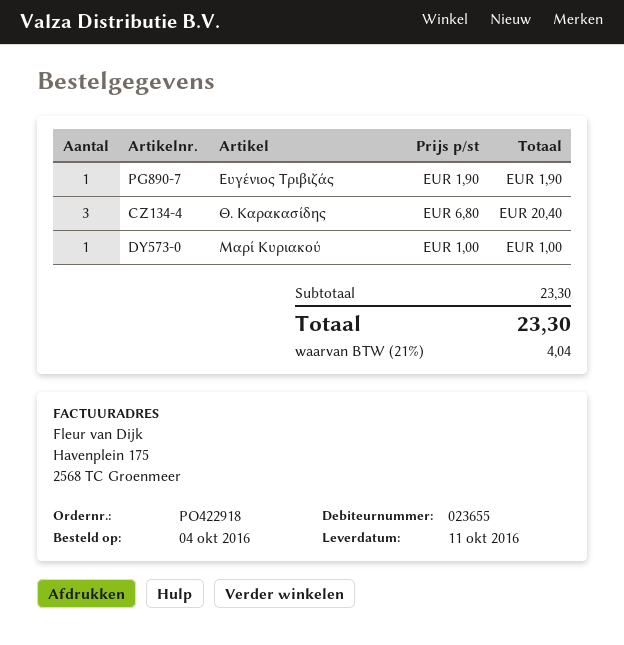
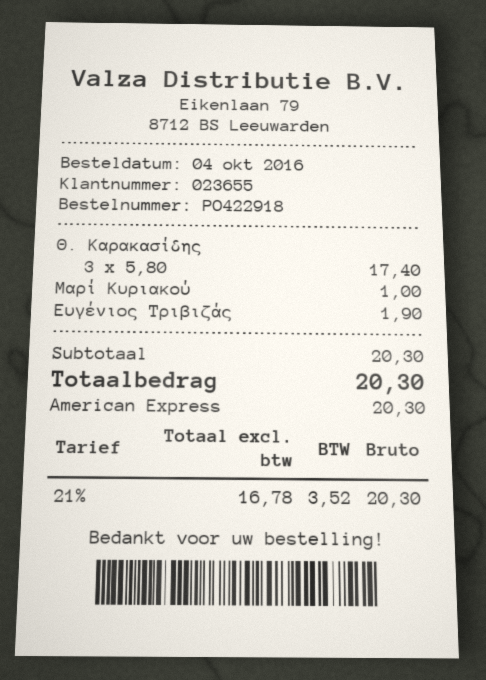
Θ. Καρακασίδης: 3 x 6.80 = 20.40 -> 3 x 5.80 = 17.40
subtotal: 23.30 -> 20.30
tax: 21% = 4.04 -> 21% = 3.52
total: 23.30 -> 20.30

